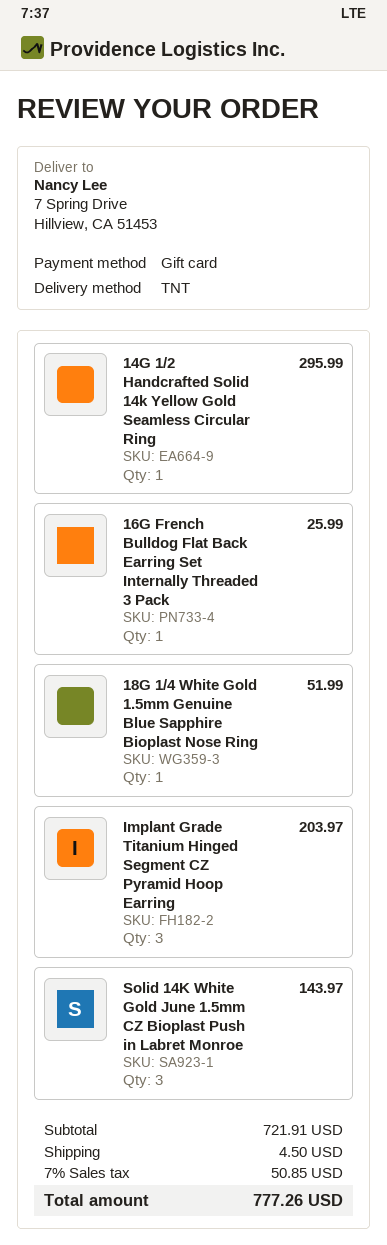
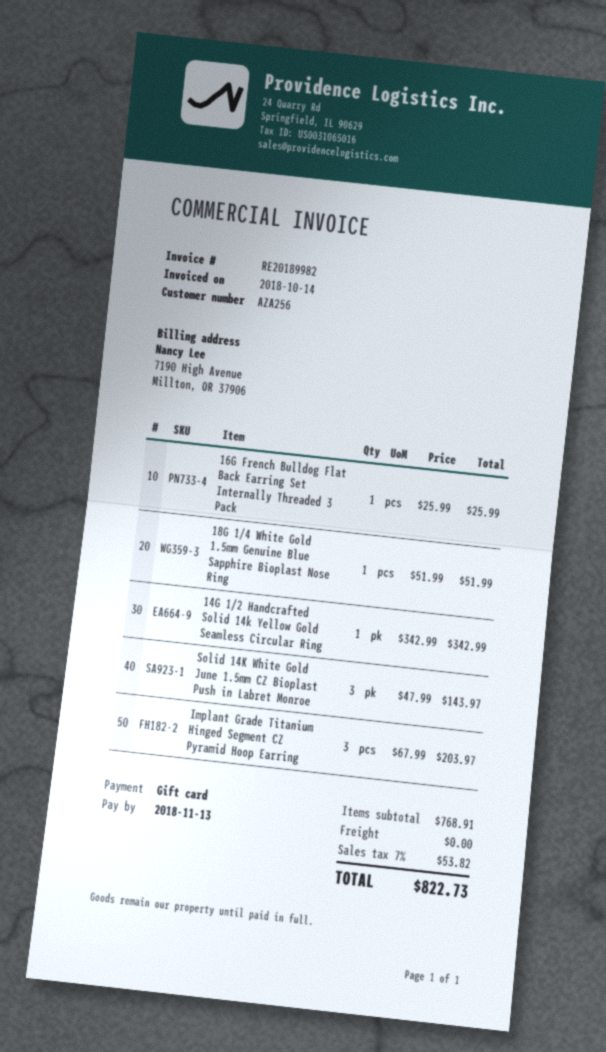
14G 1/2 Handcrafted Solid 14k Yellow Gold Seamless Circular Ring: 1 for 295.99 -> 1 for 342.99
subtotal: 721.91 -> 768.91
shipping: 4.50 -> 0.00
tax: 7% = 50.85 -> 7% = 53.82
total: 777.26 -> 822.73

